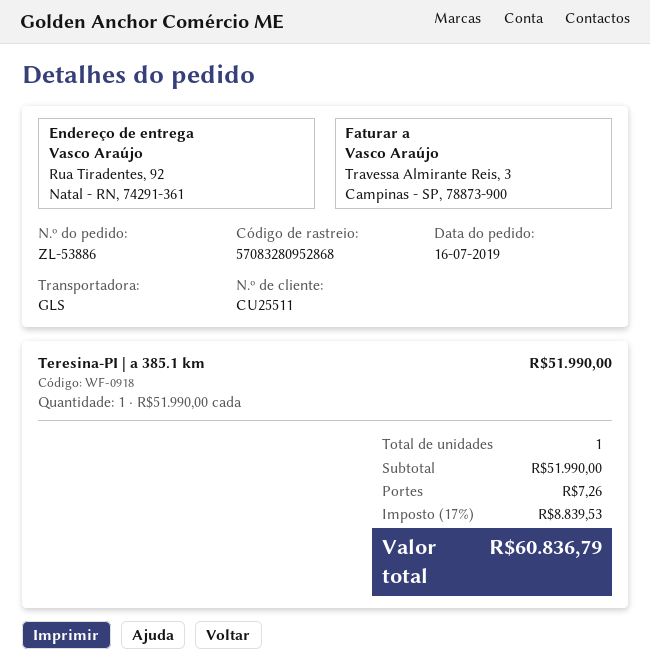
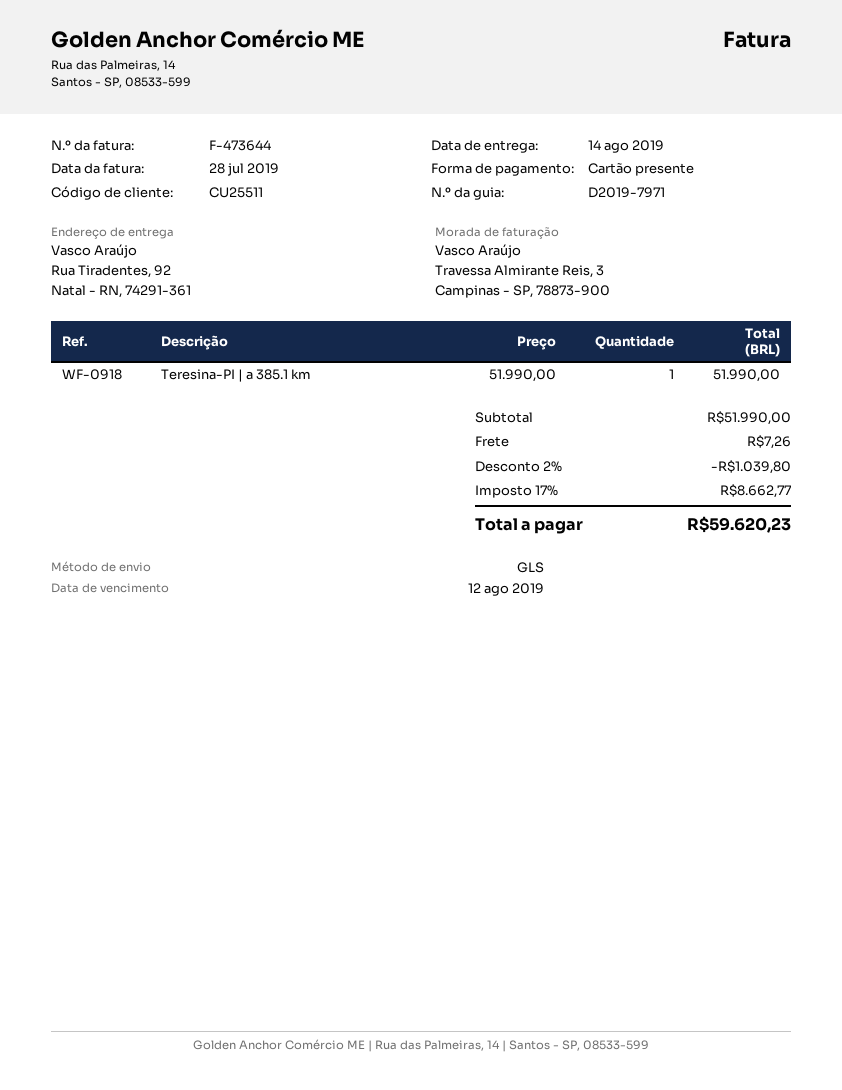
discount: none -> 2% = 1039.80
tax: 17% = 8839.53 -> 17% = 8662.77
total: 60836.79 -> 59620.23

